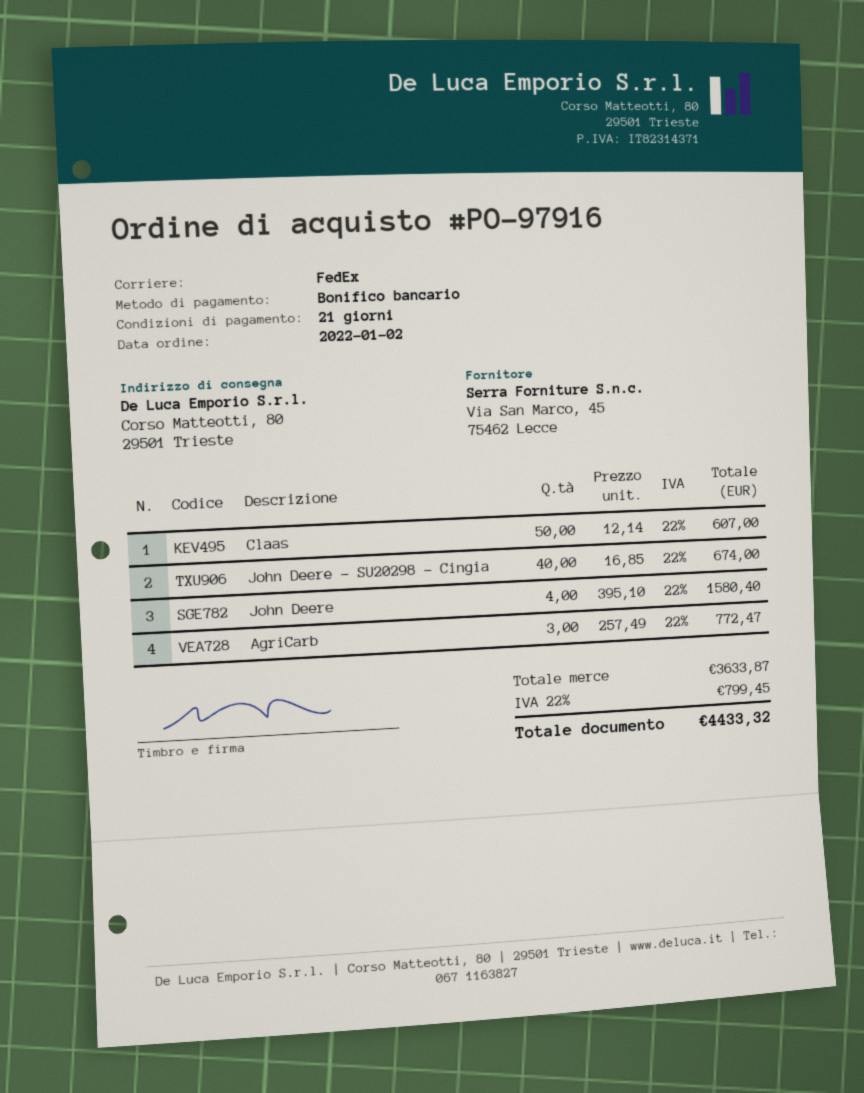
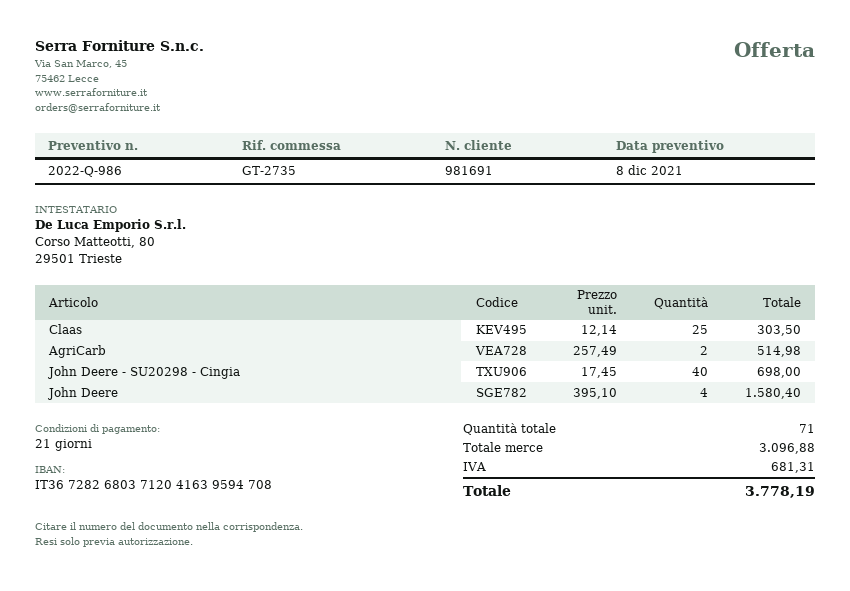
Claas: 50 x 12.14 = 607.00 -> 25 x 12.14 = 303.50
John Deere - SU20298 - Cingia: 40 x 16.85 = 674.00 -> 40 x 17.45 = 698.00
AgriCarb: 3 x 257.49 = 772.47 -> 2 x 257.49 = 514.98
subtotal: 3633.87 -> 3096.88
tax: 799.45 -> 681.31
total: 4433.32 -> 3778.19

